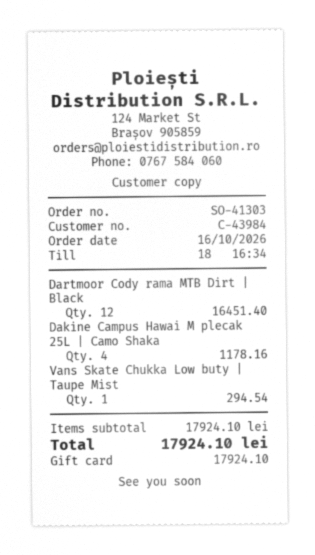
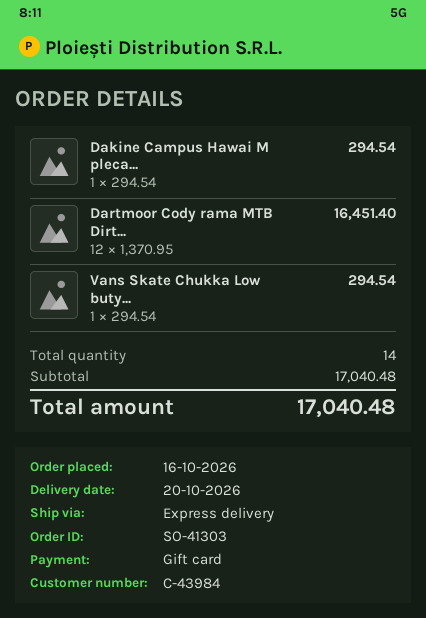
Dakine Campus Hawai M plecak 25L | Camo Shaka: 4 for 1178.16 -> 1 for 294.54
subtotal: 17924.10 -> 17040.48
total: 17924.10 -> 17040.48

